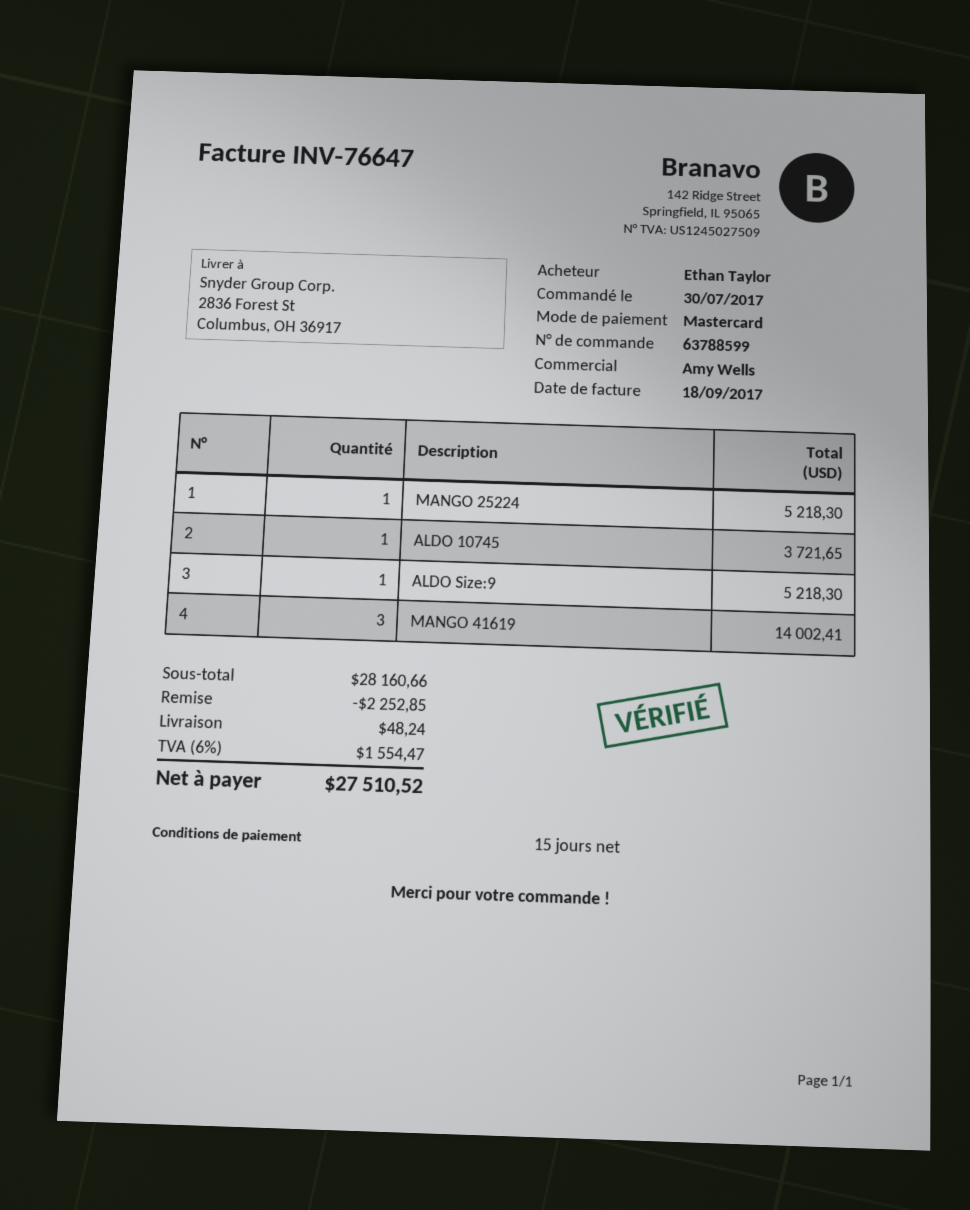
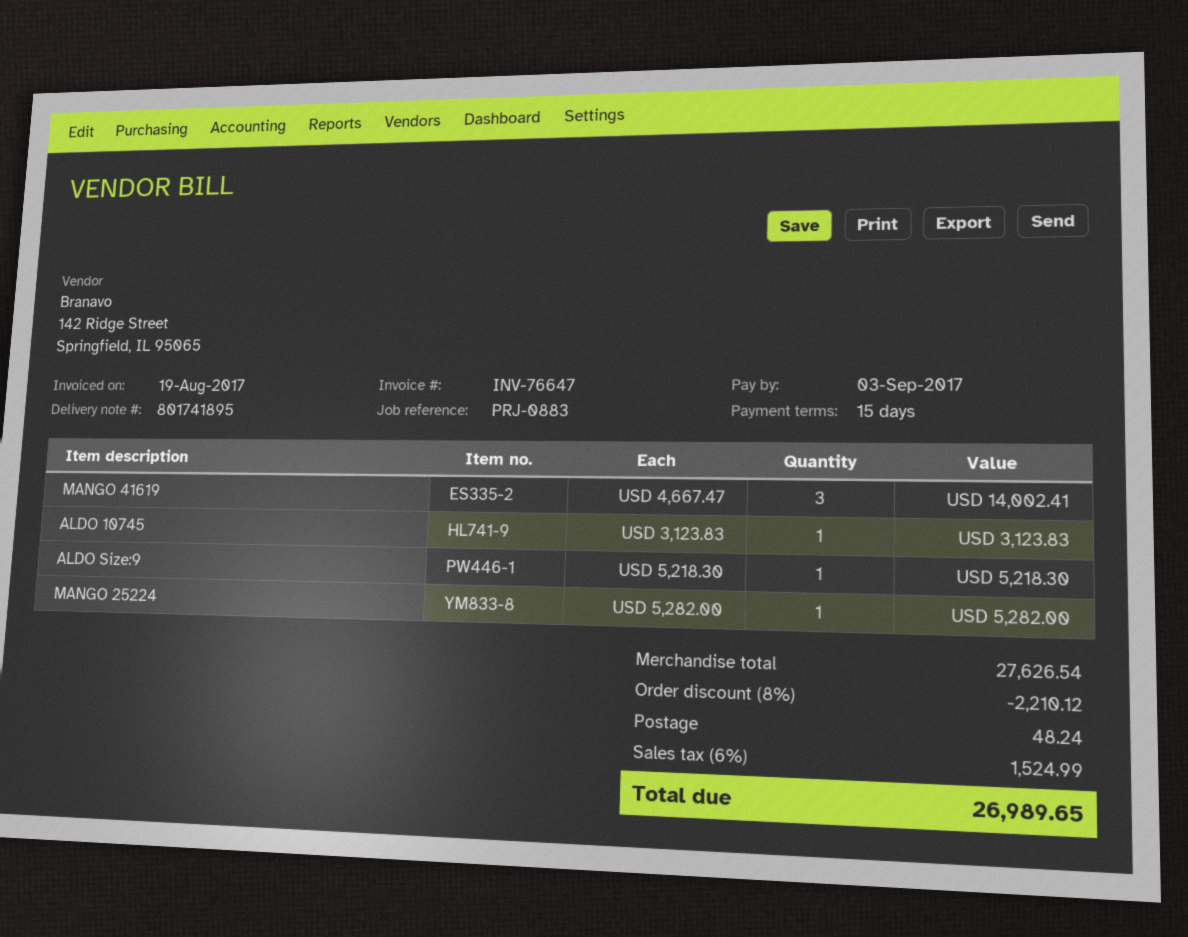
invoice date: 2017-09-18 -> 2017-08-19
MANGO 25224: 1 for 5218.30 -> 1 for 5282.00
ALDO 10745: 1 for 3721.65 -> 1 for 3123.83
subtotal: 28160.66 -> 27626.54
discount: 2252.85 -> 2210.12
tax: 6% = 1554.47 -> 6% = 1524.99
total: 27510.52 -> 26989.65

